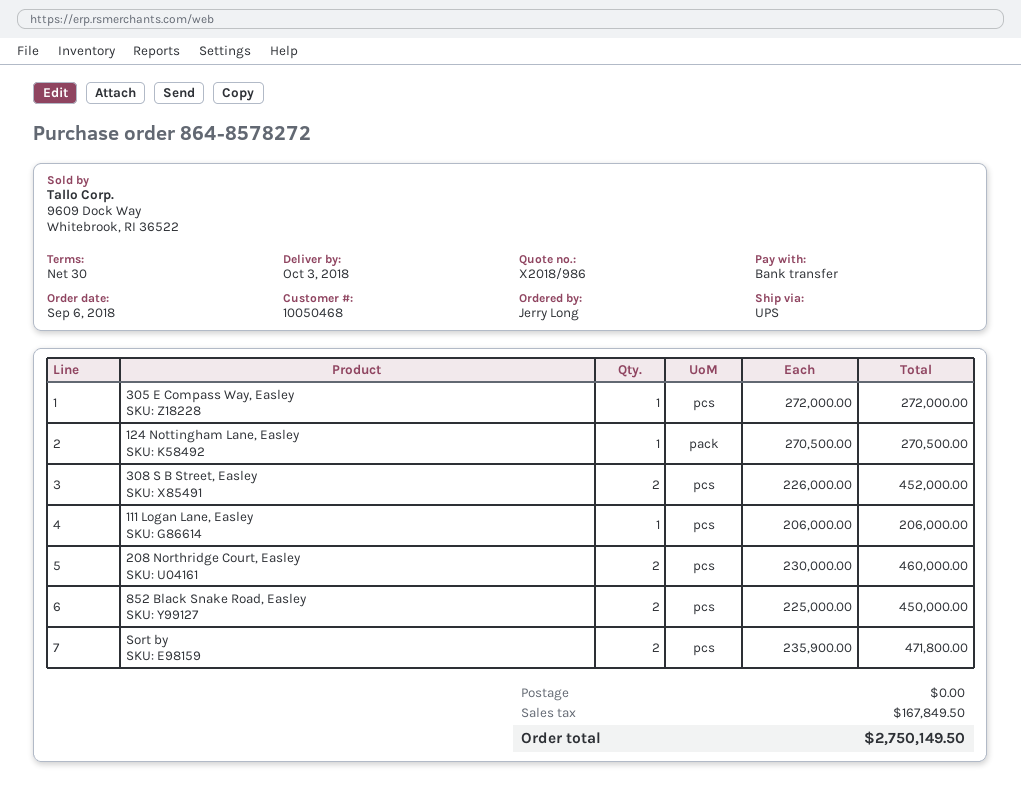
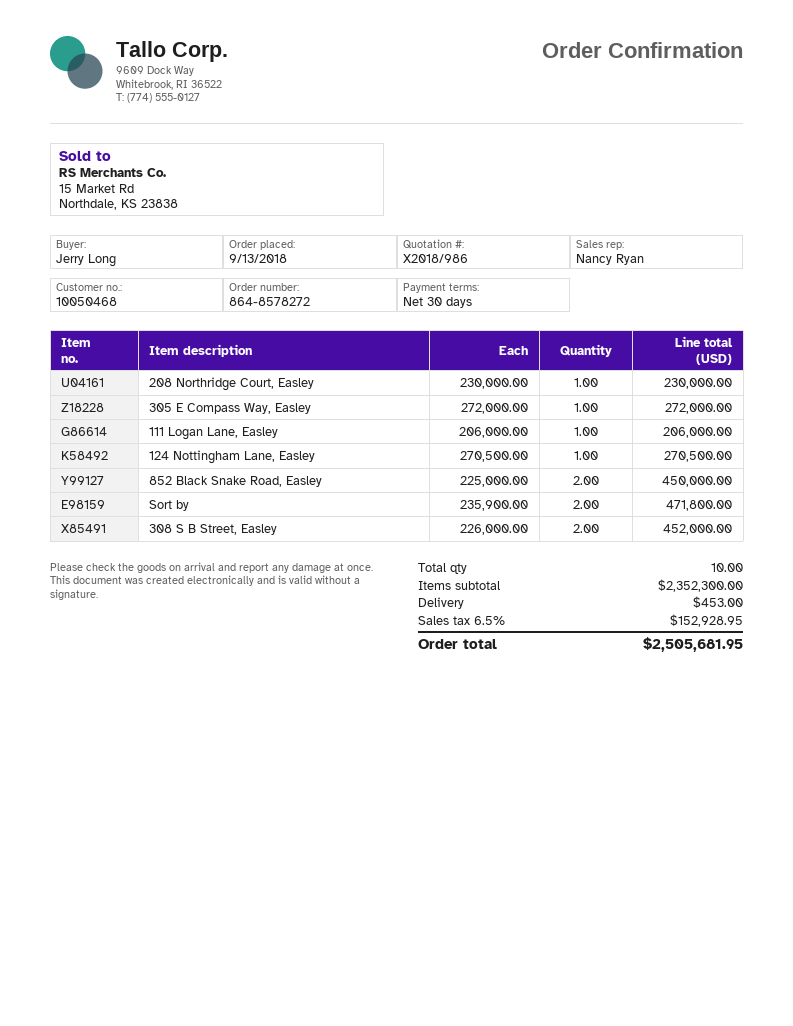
order date: 2018-09-06 -> 2018-09-13
208 Northridge Court, Easley: 2 x 230000.00 = 460000.00 -> 1 x 230000.00 = 230000.00
shipping: 0.00 -> 453.00
tax: 167849.50 -> 152928.95
total: 2750149.50 -> 2505681.95

